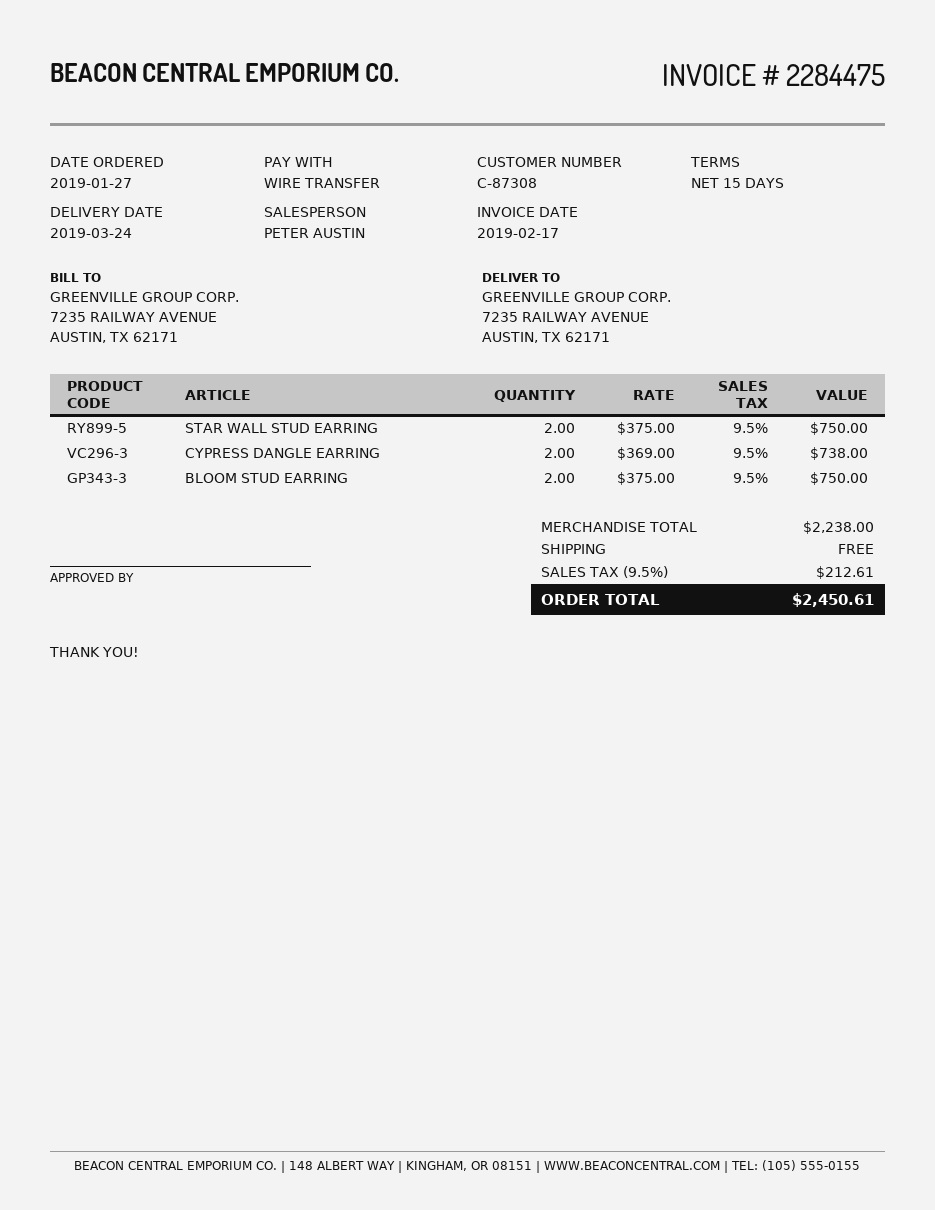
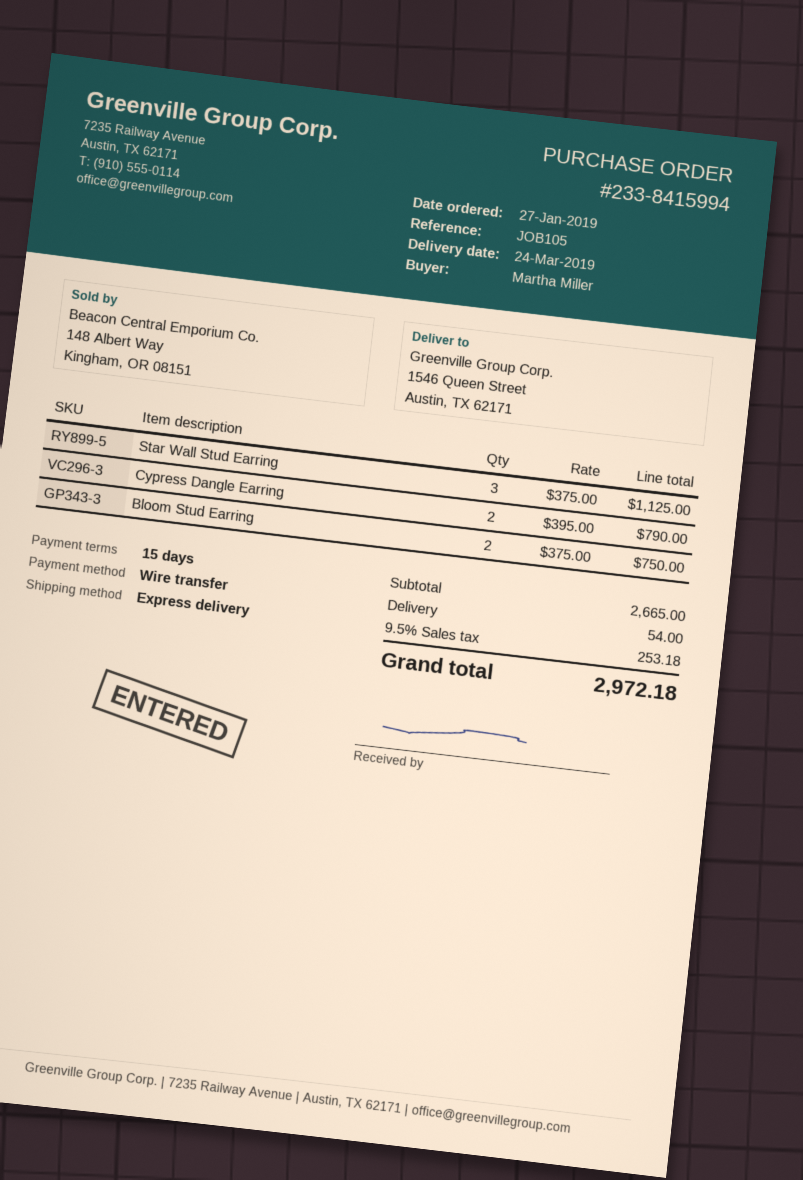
ship to: 7235 RAILWAY AVENUE, AUSTIN, TX 62171 -> 1546 Queen Street, Austin, TX 62171
STAR WALL STUD EARRING: 2 x 375.00 = 750.00 -> 3 x 375.00 = 1125.00
CYPRESS DANGLE EARRING: 2 x 369.00 = 738.00 -> 2 x 395.00 = 790.00
subtotal: 2238.00 -> 2665.00
shipping: 0.00 -> 54.00
tax: 9.5% = 212.61 -> 9.5% = 253.18
total: 2450.61 -> 2972.18

